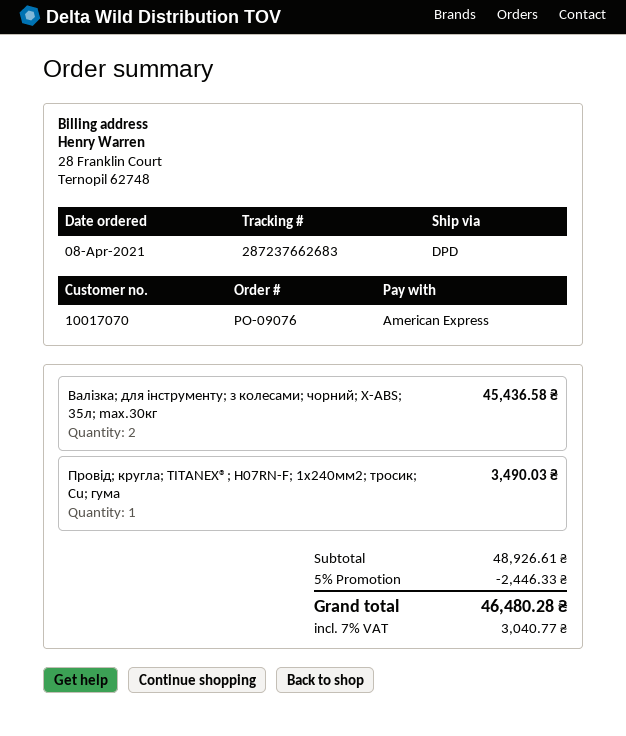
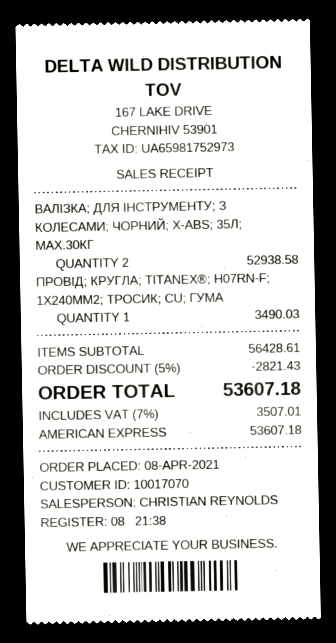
Валізка; для інструменту; з колесами; чорний; X-ABS; 35л; max.30кг: 2 for 45436.58 -> 2 for 52938.58
subtotal: 48926.61 -> 56428.61
discount: 5% = 2446.33 -> 5% = 2821.43
tax: 7% = 3040.77 -> 7% = 3507.01
total: 46480.28 -> 53607.18

